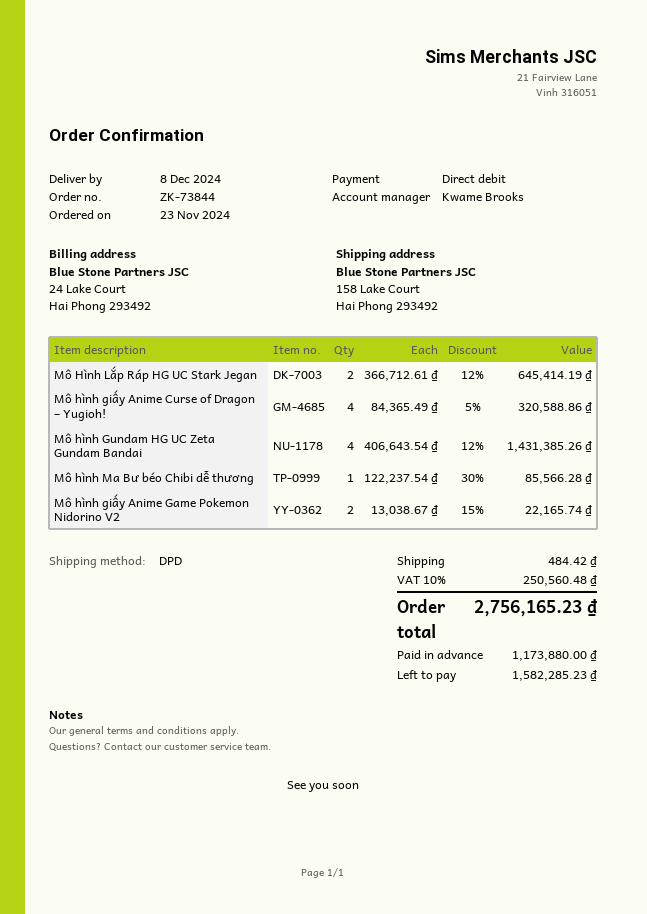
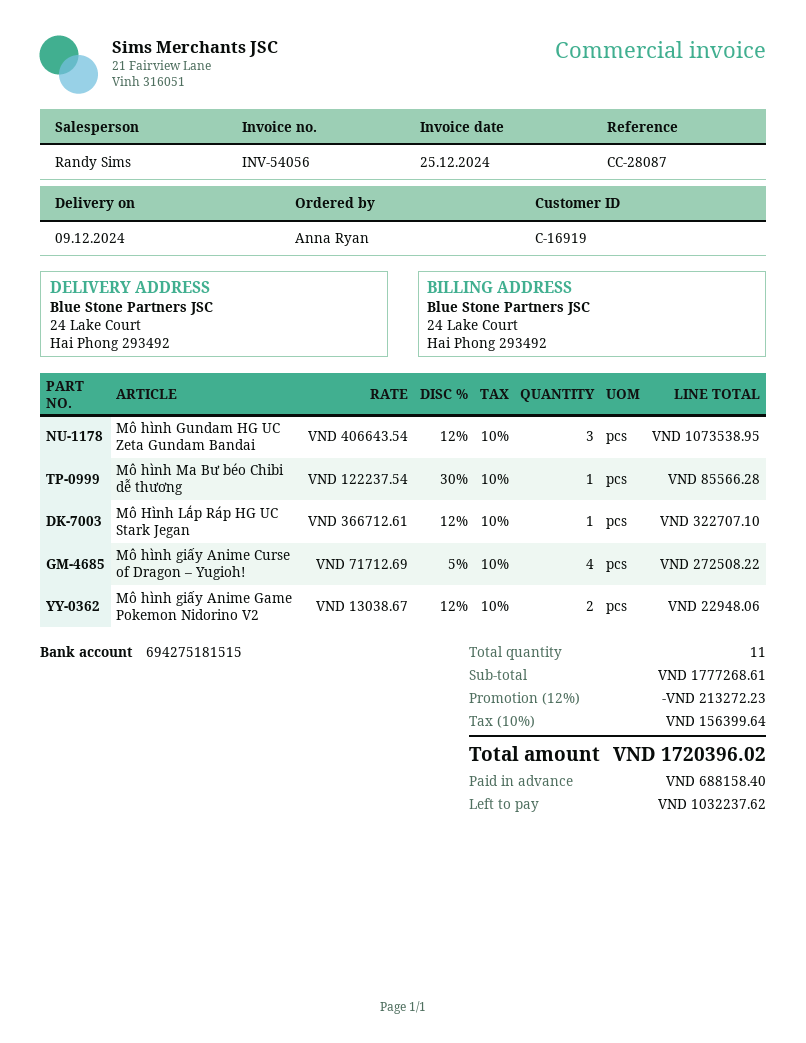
delivery date: 2024-12-08 -> 2024-12-09
sales rep: Kwame Brooks -> Randy Sims
ship to: 158 Lake Court, Hai Phong 293492 -> 24 Lake Court, Hai Phong 293492
Mô Hình Lắp Ráp HG UC Stark Jegan: 2 x 366712.61 - 12% = 645414.19 -> 1 x 366712.61 - 12% = 322707.10
Mô hình giấy Anime Curse of Dragon – Yugioh!: 4 x 84365.49 - 5% = 320588.86 -> 4 x 71712.69 - 5% = 272508.22
Mô hình Gundam HG UC Zeta Gundam Bandai: 4 x 406643.54 - 12% = 1431385.26 -> 3 x 406643.54 - 12% = 1073538.95
Mô hình giấy Anime Game Pokemon Nidorino V2: 2 x 13038.67 - 15% = 22165.74 -> 2 x 13038.67 - 12% = 22948.06
discount: none -> 12% = 213272.23
shipping: 484.42 -> none
tax: 10% = 250560.48 -> 10% = 156399.64
total: 2756165.23 -> 1720396.02
deposit: 1173880.00 -> 688158.40
balance: 1582285.23 -> 1032237.62

